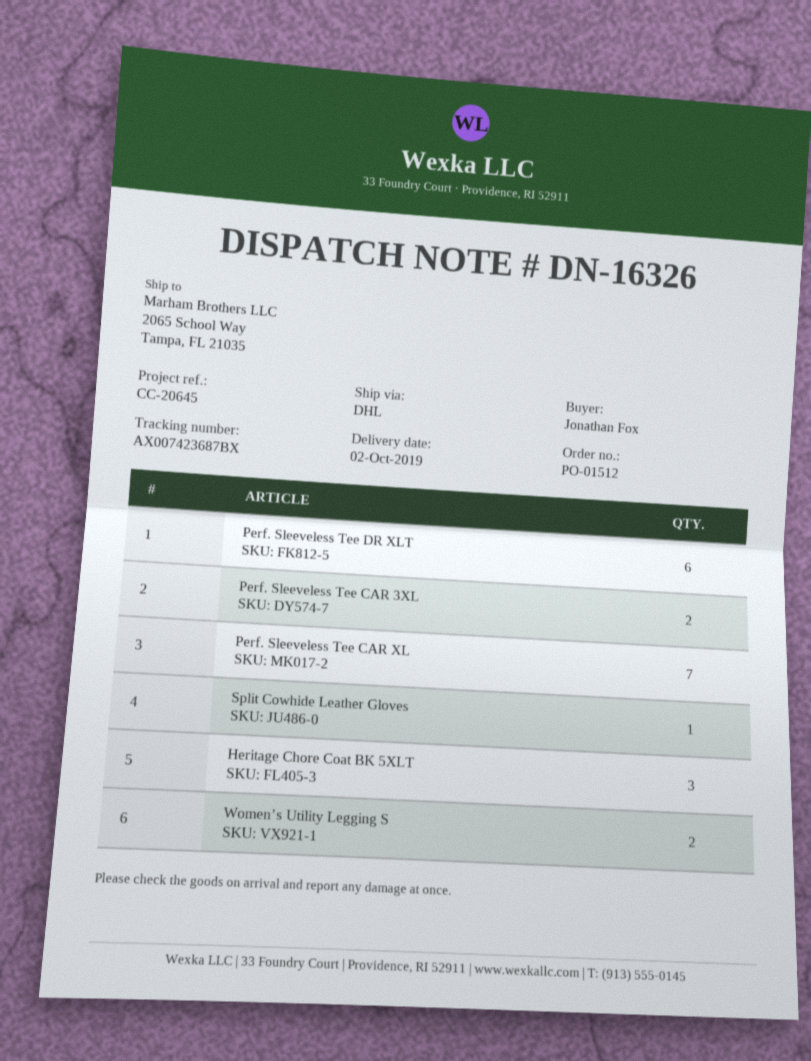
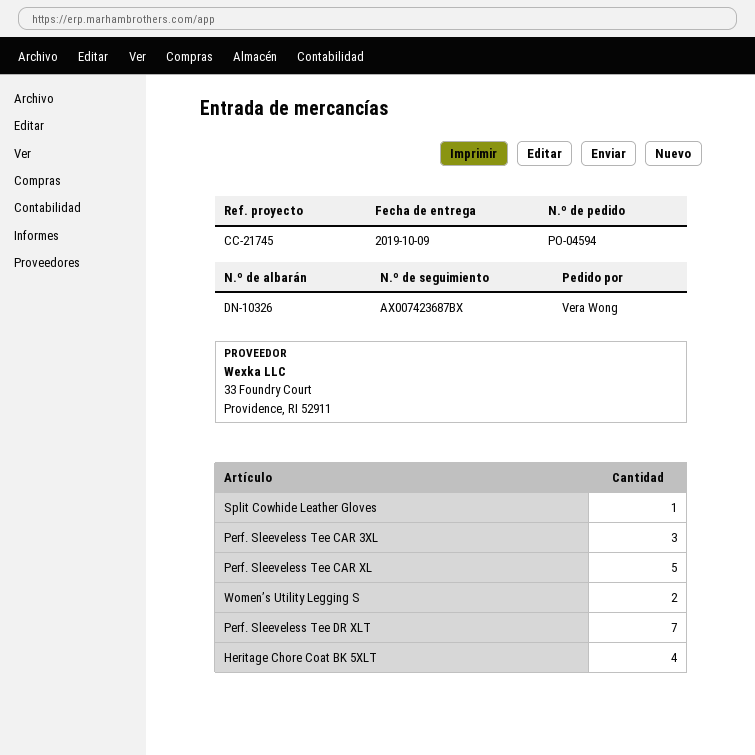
order number: PO-01512 -> PO-04594
delivery note number: DN-16326 -> DN-10326
delivery date: 2019-10-02 -> 2019-10-09
reference: CC-20645 -> CC-21745
ordered by: Jonathan Fox -> Vera Wong
Perf. Sleeveless Tee DR XLT: 6 -> 7
Perf. Sleeveless Tee CAR 3XL: 2 -> 3
Perf. Sleeveless Tee CAR XL: 7 -> 5
Heritage Chore Coat BK 5XLT: 3 -> 4

